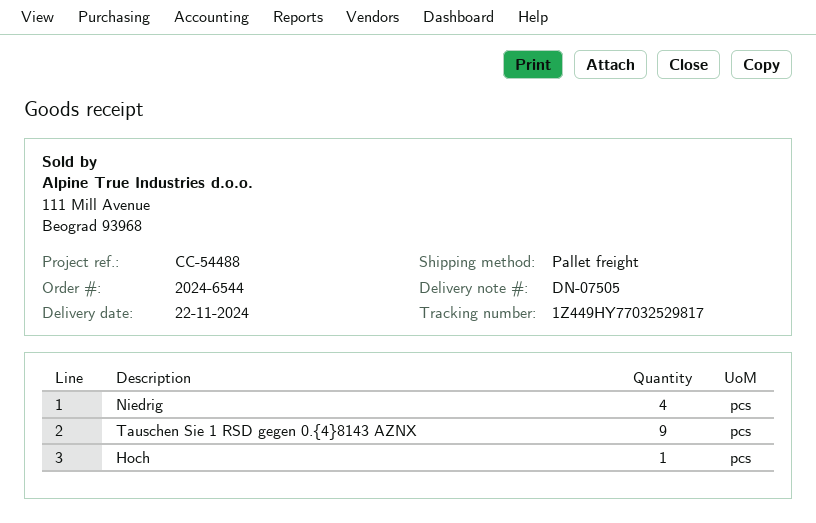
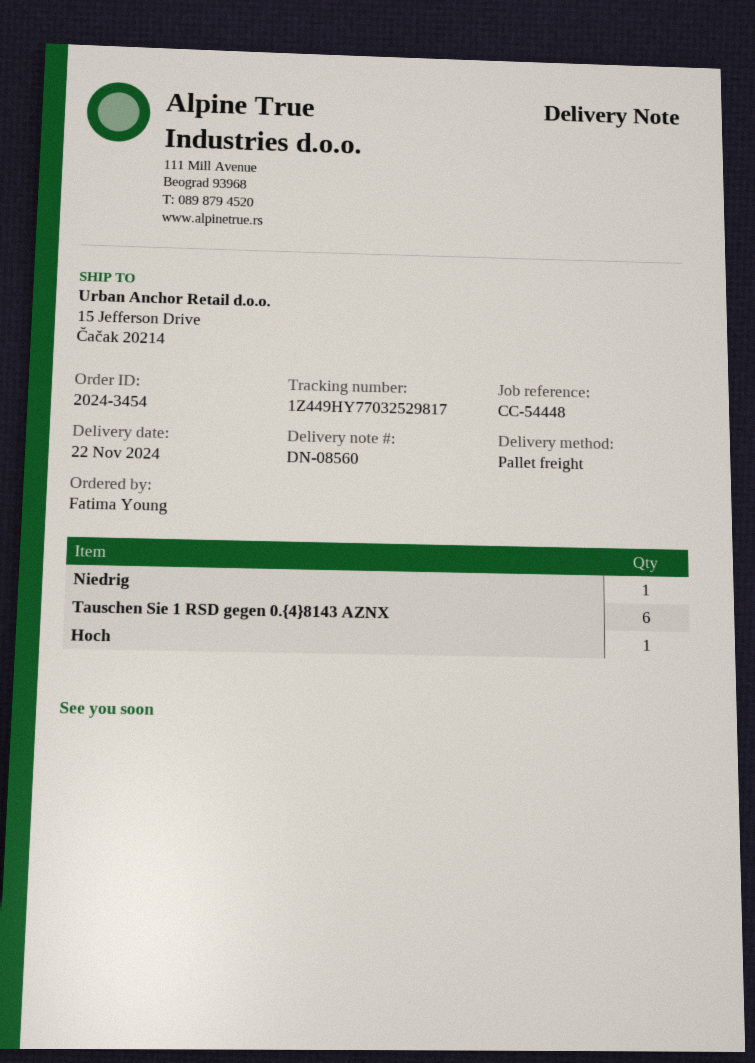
order number: 2024-6544 -> 2024-3454
delivery note number: DN-07505 -> DN-08560
reference: CC-54488 -> CC-54448
Niedrig: 4 -> 1
Tauschen Sie 1 RSD gegen 0.{4}8143 AZNX: 9 -> 6

